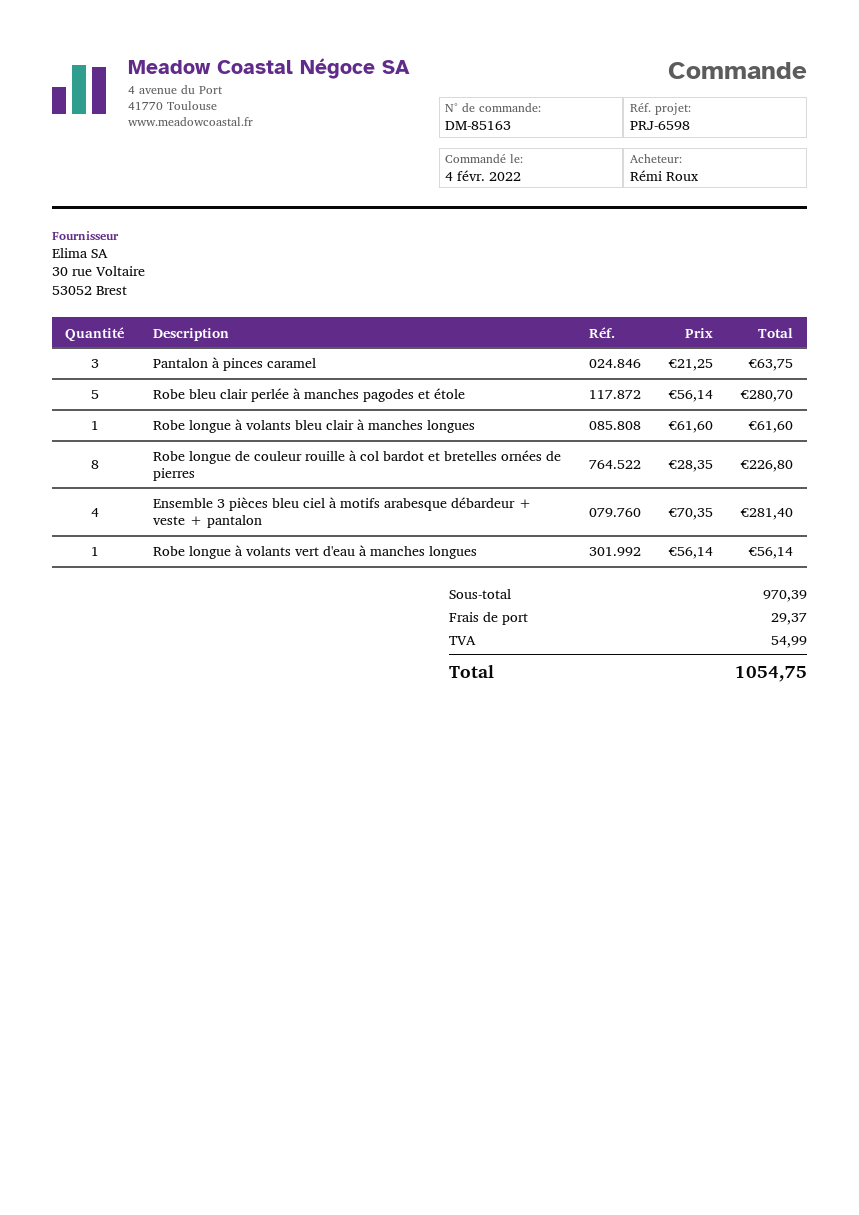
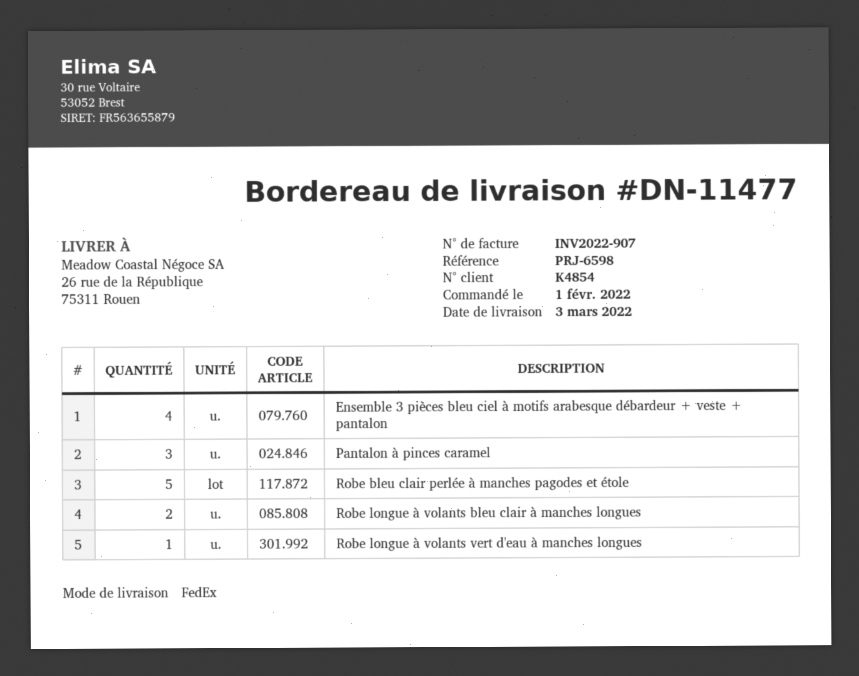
order date: 2022-02-04 -> 2022-02-01
Robe longue à volants bleu clair à manches longues: 1 -> 2
Robe longue de couleur rouille à col bardot et bretelles ornées de pierres: 8 -> none

